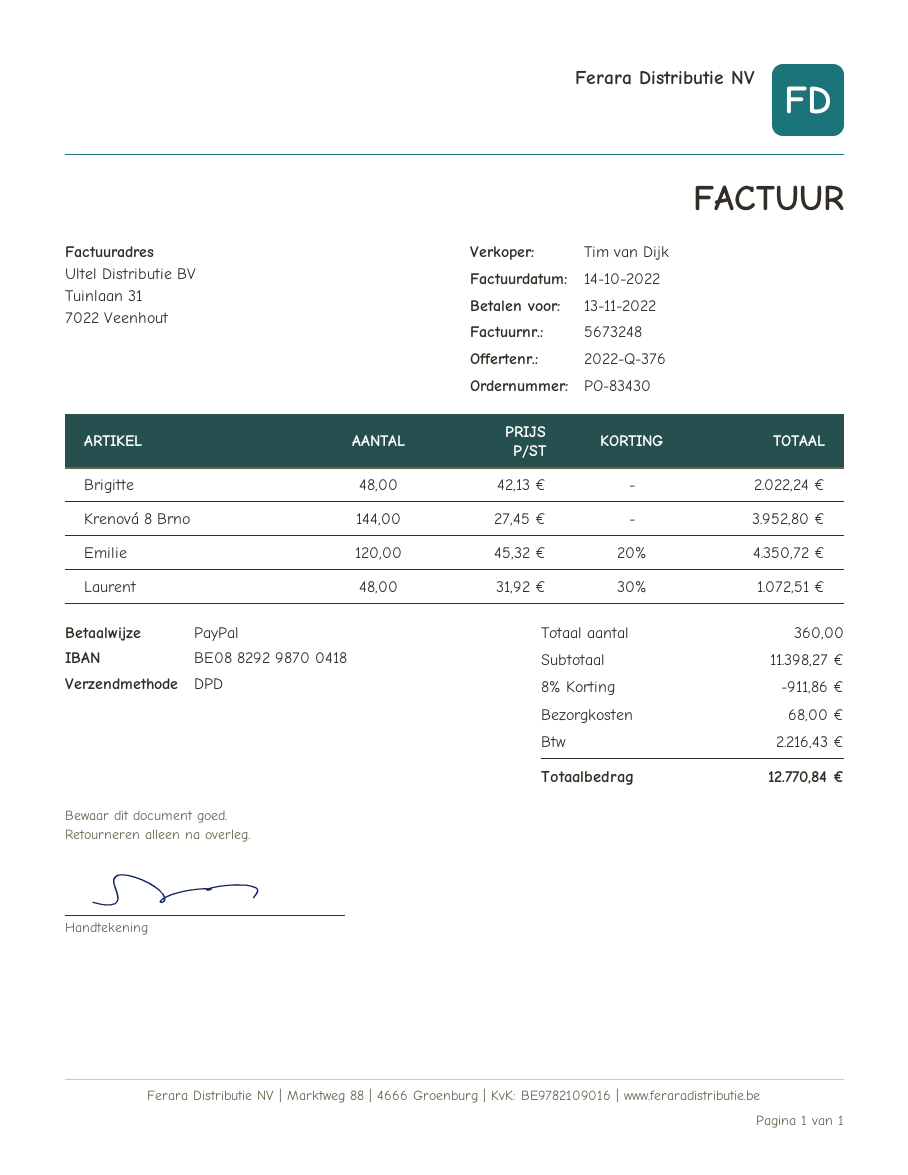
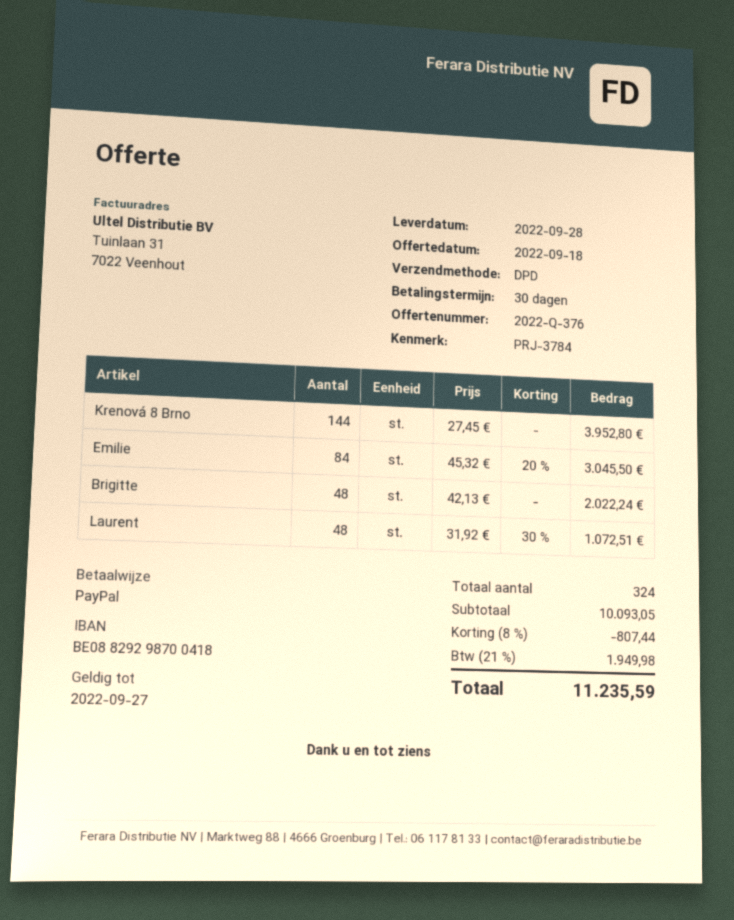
Emilie: 120 x 45.32 - 20% = 4350.72 -> 84 x 45.32 - 20% = 3045.50
total quantity: 360 -> 324
subtotal: 11398.27 -> 10093.05
discount: 8% = 911.86 -> 8% = 807.44
shipping: 68.00 -> none
tax: 2216.43 -> 1949.98
total: 12770.84 -> 11235.59

